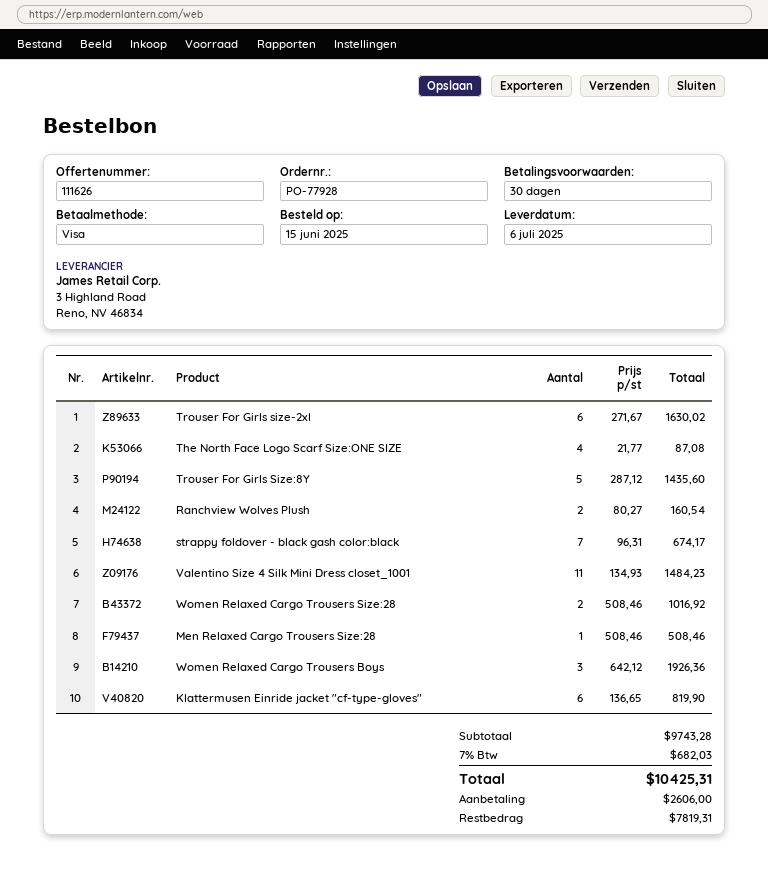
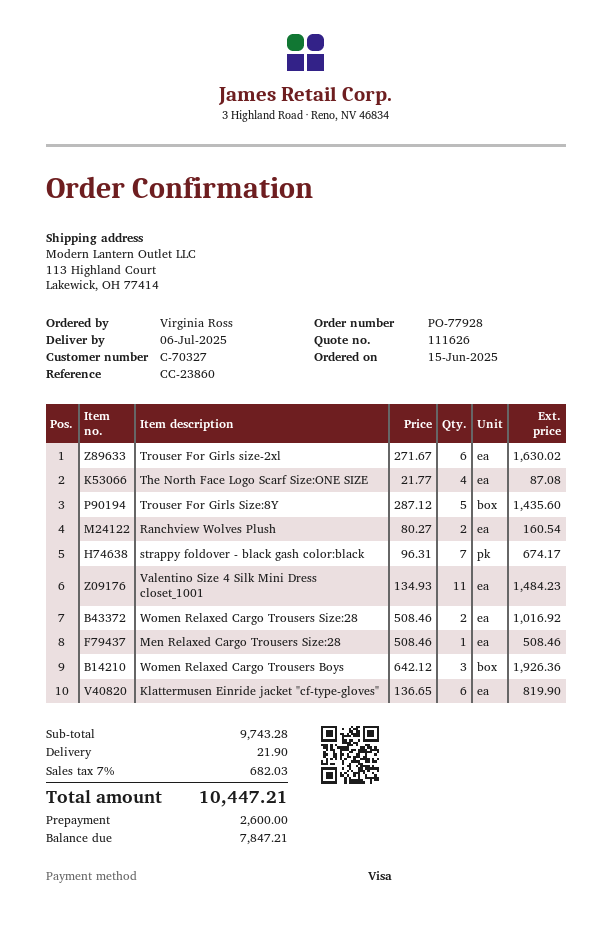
shipping: none -> 21.90
total: 10425.31 -> 10447.21
deposit: 2606.00 -> 2600.00
balance: 7819.31 -> 7847.21

